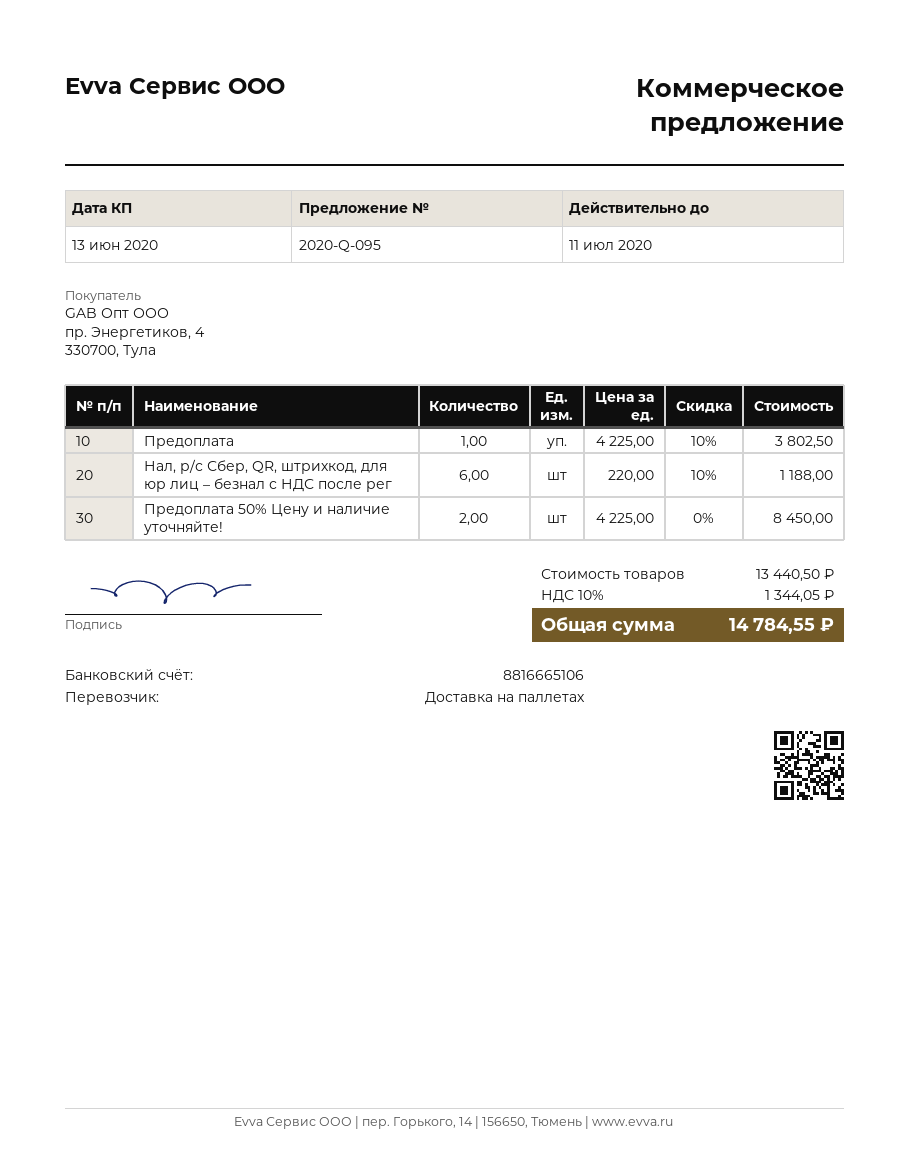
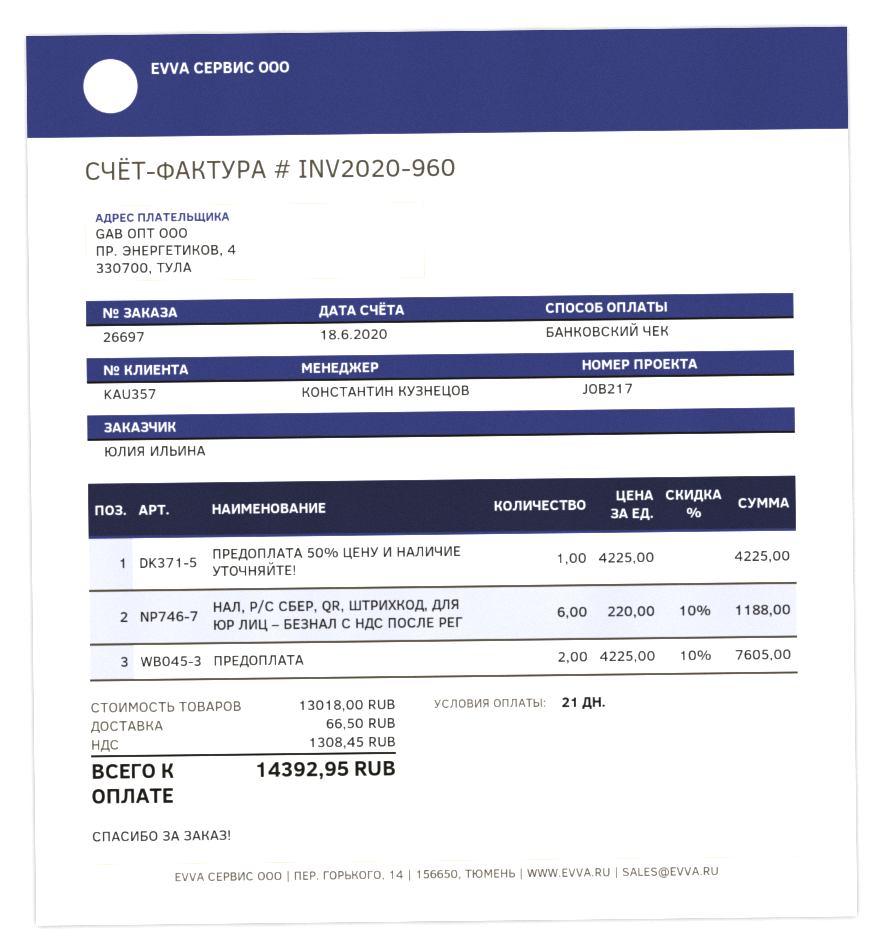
Предоплата: 1 x 4225.00 - 10% = 3802.50 -> 2 x 4225.00 - 10% = 7605.00
Предоплата 50% Цену и наличие уточняйте!: 2 x 4225.00 = 8450.00 -> 1 x 4225.00 = 4225.00
subtotal: 13440.50 -> 13018.00
shipping: none -> 66.50
tax: 1344.05 -> 1308.45
total: 14784.55 -> 14392.95

